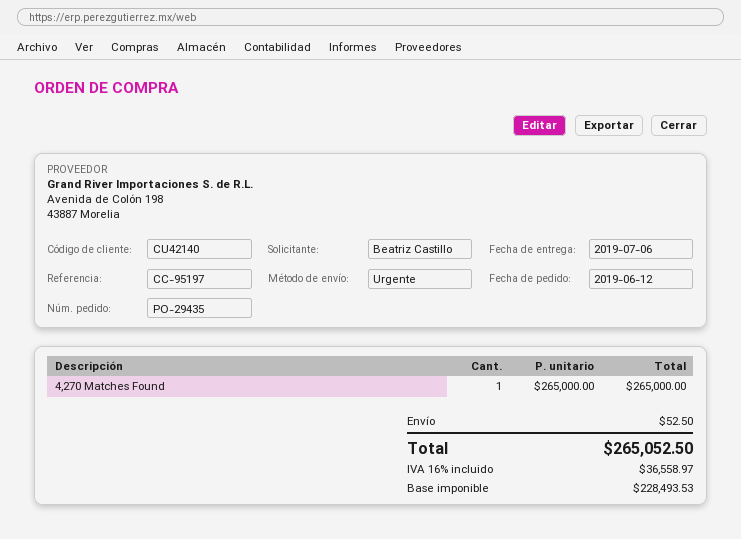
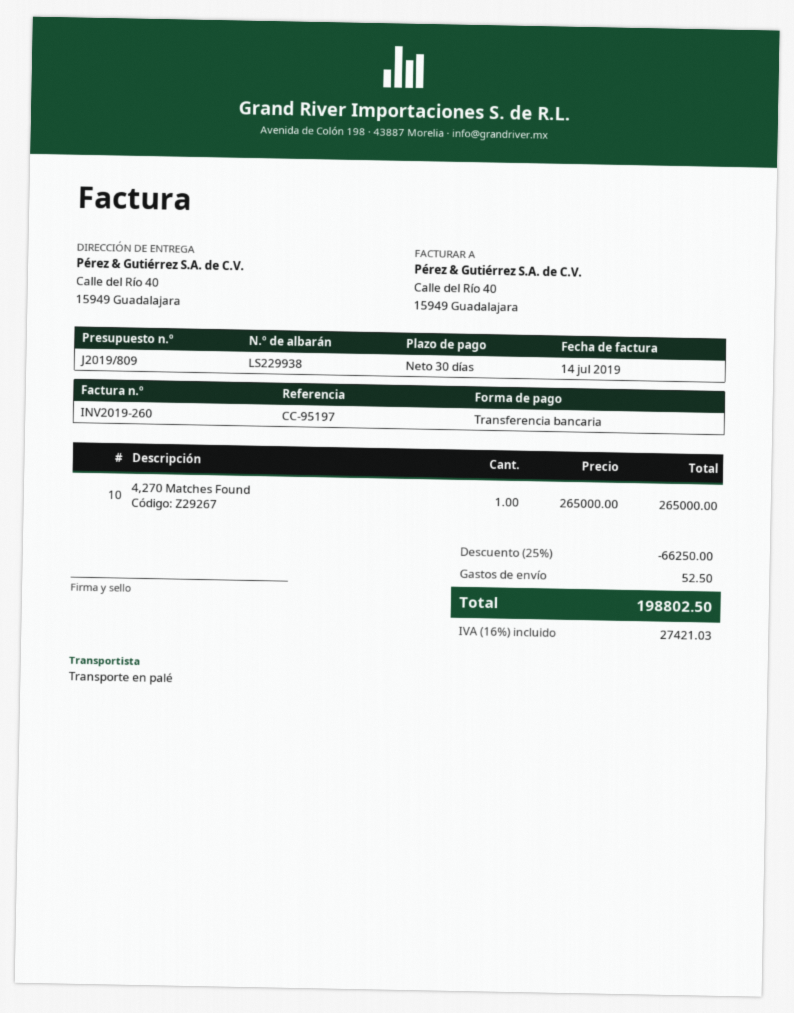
shipping method: express -> pallet freight
discount: none -> 25% = 66250.00
tax: 16% = 36558.97 -> 16% = 27421.03
total: 265052.50 -> 198802.50

